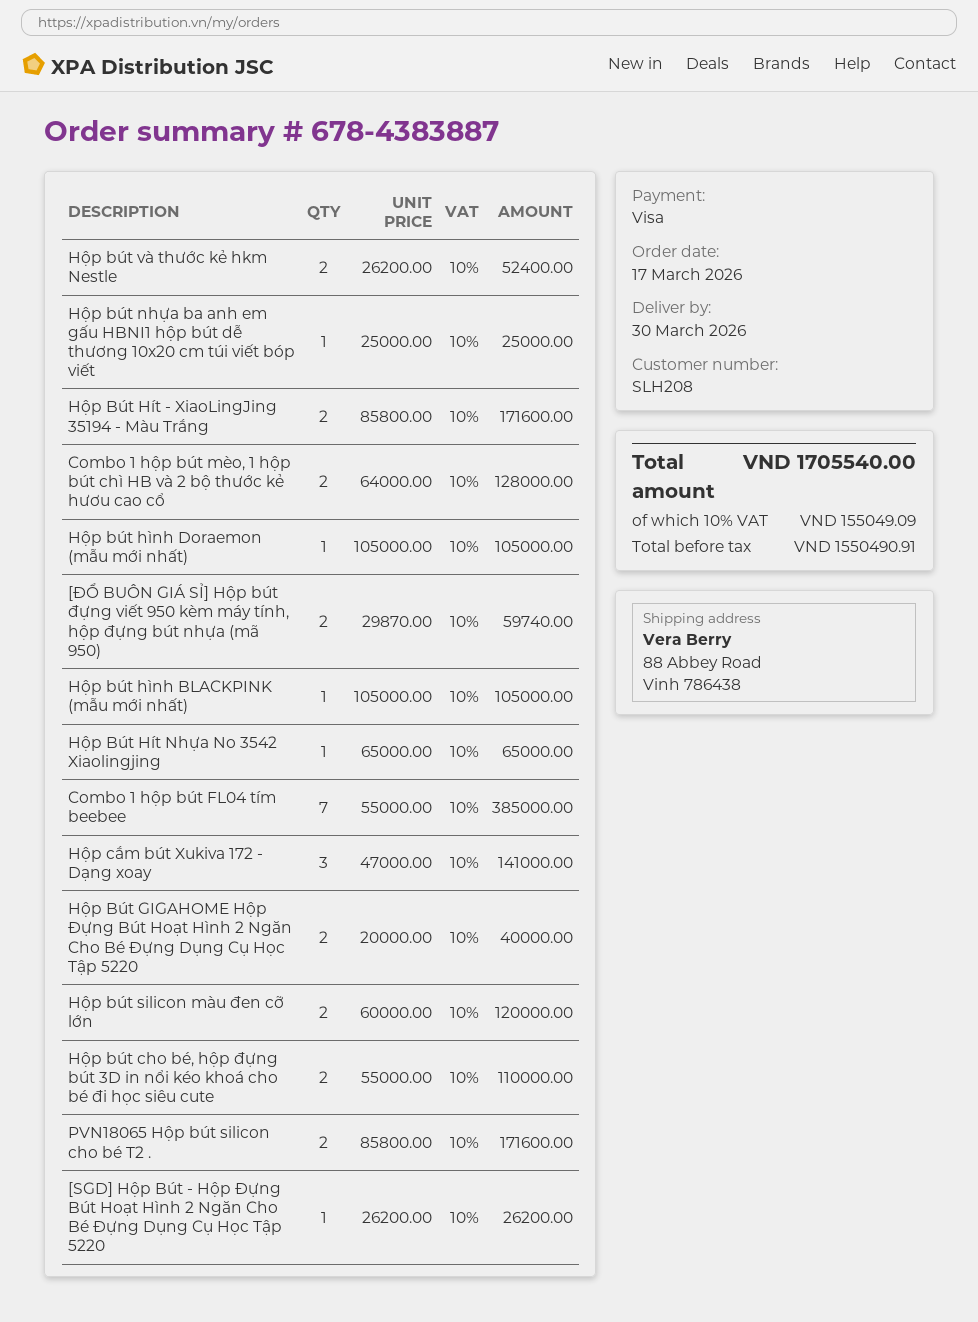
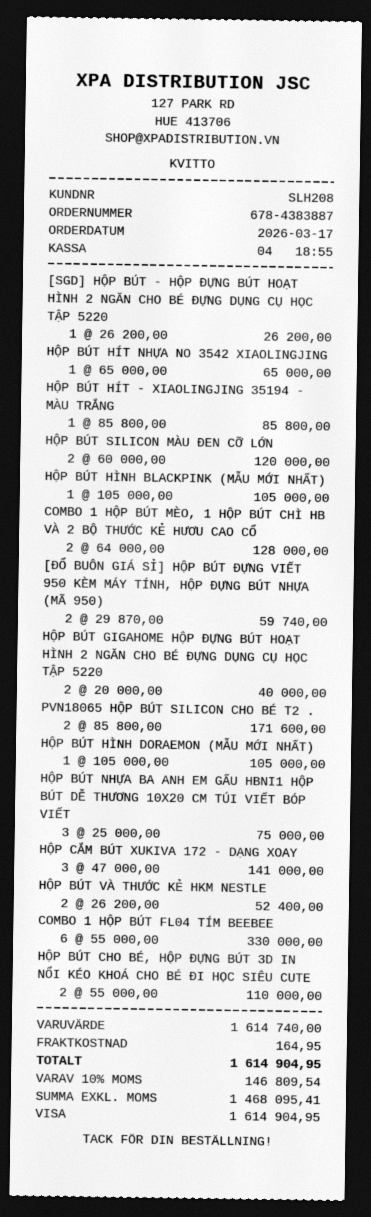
Hộp bút nhựa ba anh em gấu HBNI1 hộp bút dễ thương 10x20 cm túi viết bóp viết: 1 x 25000.00 = 25000.00 -> 3 x 25000.00 = 75000.00
Hộp Bút Hít - XiaoLingJing 35194 - Màu Trắng: 2 x 85800.00 = 171600.00 -> 1 x 85800.00 = 85800.00
Combo 1 hộp bút FL04 tím beebee: 7 x 55000.00 = 385000.00 -> 6 x 55000.00 = 330000.00
shipping: none -> 164.95
net: 1550490.91 -> 1468095.41
tax: 10% = 155049.09 -> 10% = 146809.54
total: 1705540.00 -> 1614904.95

